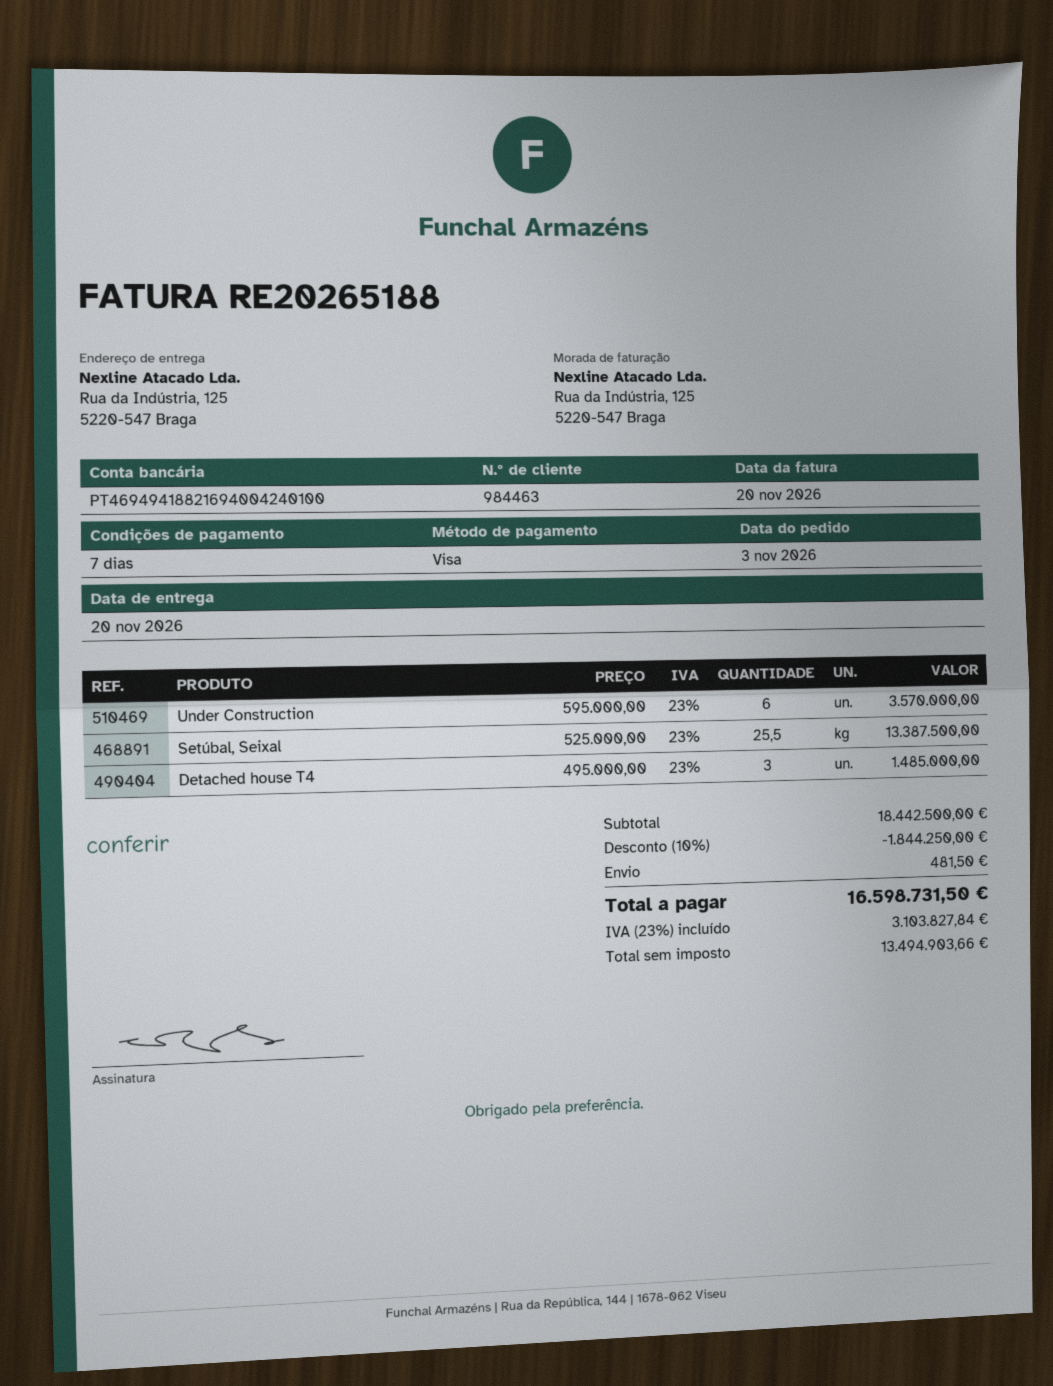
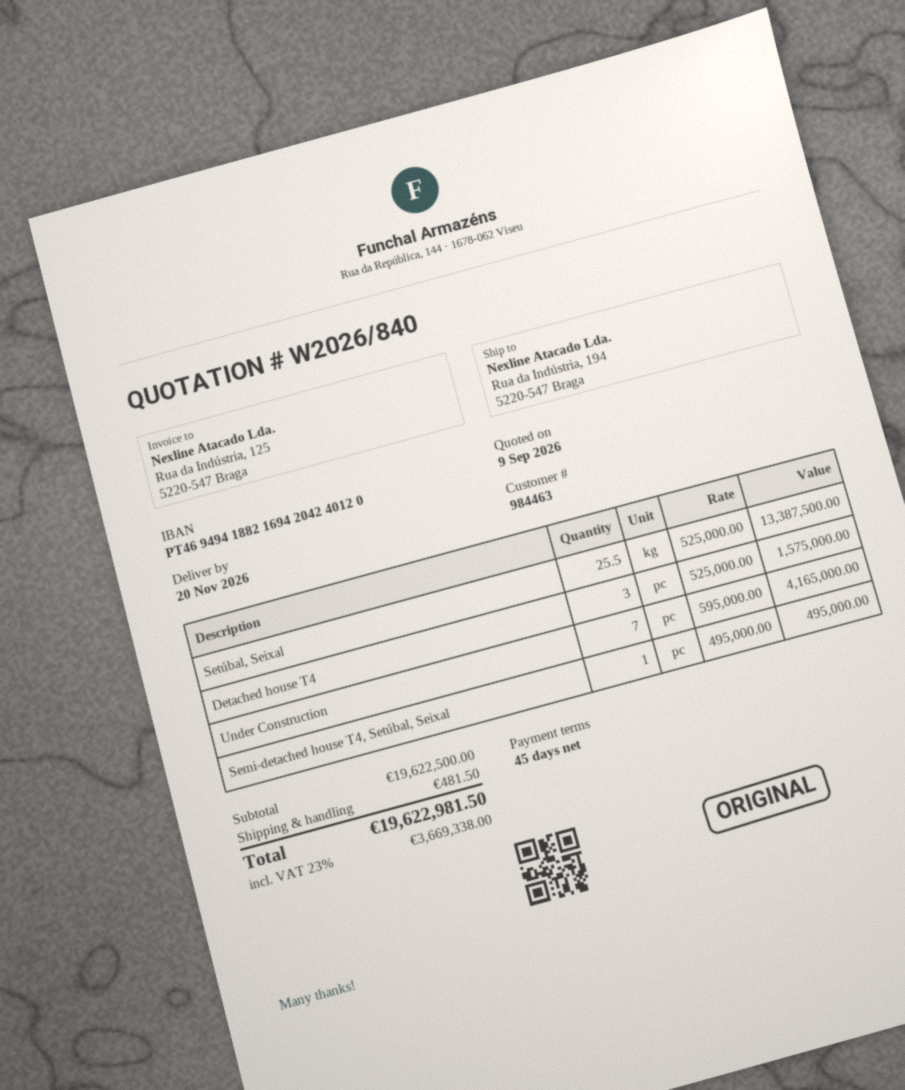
payment terms: 7 days -> 45 days
bank account: PT46949418821694004240100 -> PT46949418821694204240120
ship to: Rua da Indústria, 125, 5220-547 Braga -> Rua da Indústria, 194, 5220-547 Braga
Under Construction: 6 x 595000.00 = 3570000.00 -> 7 x 595000.00 = 4165000.00
Detached house T4: 3 x 495000.00 = 1485000.00 -> 3 x 525000.00 = 1575000.00
Semi-detached house T4, Setúbal, Seixal: none -> 1 x 495000.00 = 495000.00
subtotal: 18442500.00 -> 19622500.00
discount: 10% = 1844250.00 -> none
tax: 23% = 3103827.84 -> 23% = 3669338.00
total: 16598731.50 -> 19622981.50

